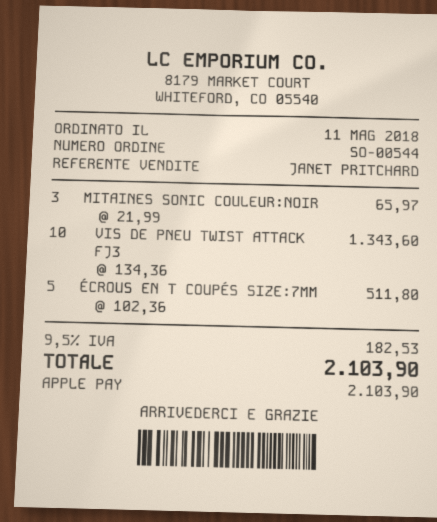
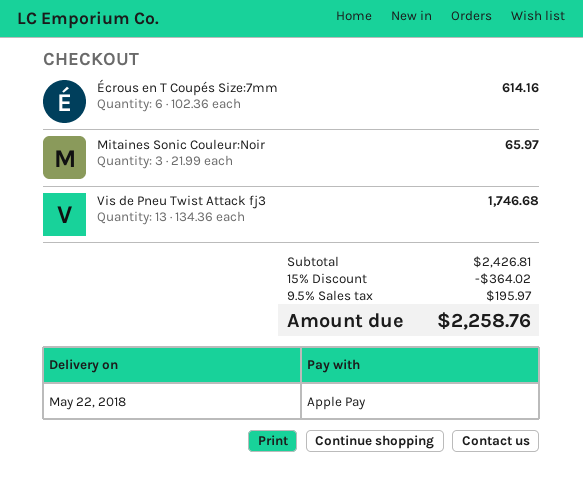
VIS DE PNEU TWIST ATTACK FJ3: 10 x 134.36 = 1343.60 -> 13 x 134.36 = 1746.68
ÉCROUS EN T COUPÉS SIZE:7MM: 5 x 102.36 = 511.80 -> 6 x 102.36 = 614.16
discount: none -> 15% = 364.02
tax: 9.5% = 182.53 -> 9.5% = 195.97
total: 2103.90 -> 2258.76

